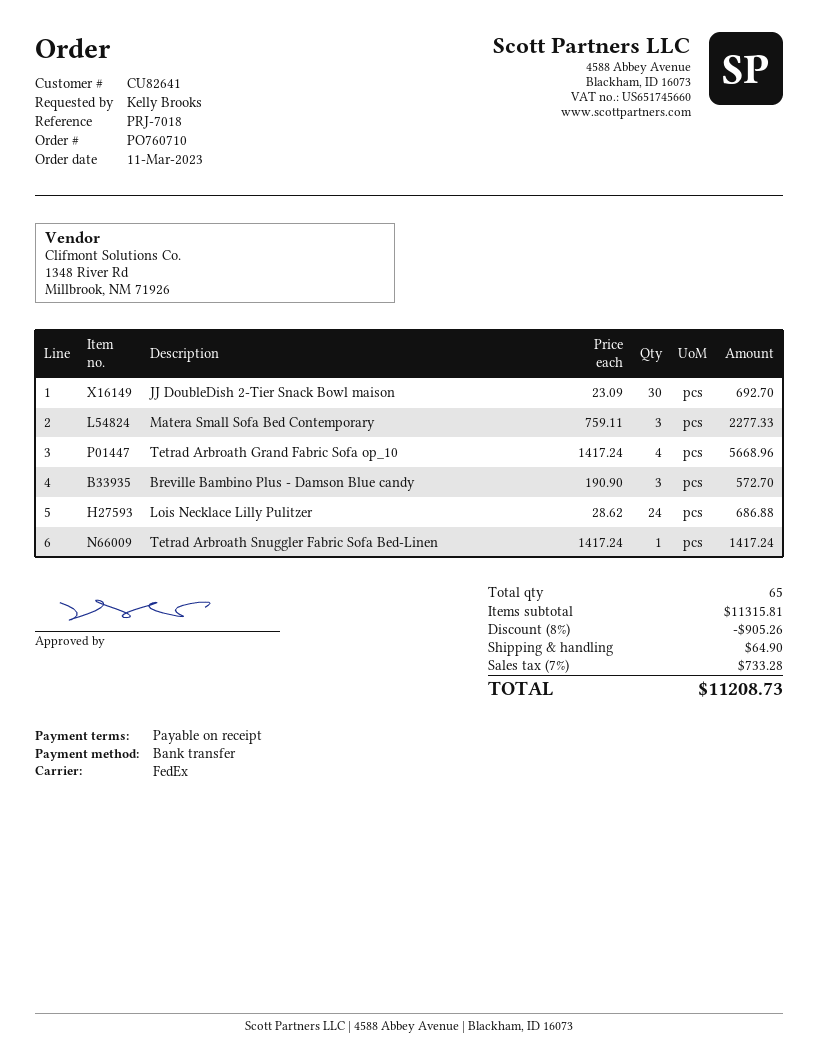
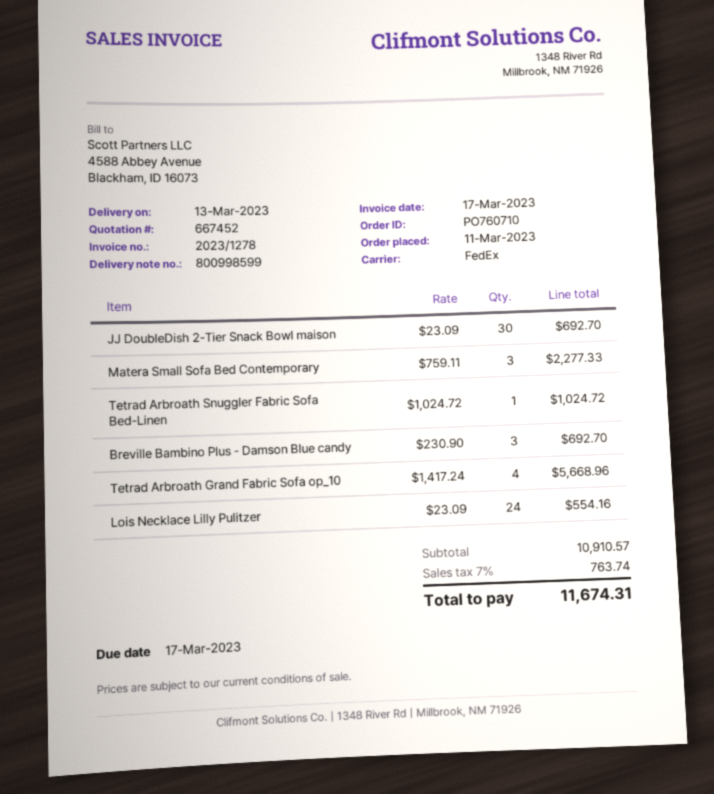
Breville Bambino Plus - Damson Blue candy: 3 x 190.90 = 572.70 -> 3 x 230.90 = 692.70
Lois Necklace Lilly Pulitzer: 24 x 28.62 = 686.88 -> 24 x 23.09 = 554.16
Tetrad Arbroath Snuggler Fabric Sofa Bed-Linen: 1 x 1417.24 = 1417.24 -> 1 x 1024.72 = 1024.72
subtotal: 11315.81 -> 10910.57
discount: 8% = 905.26 -> none
shipping: 64.90 -> none
tax: 7% = 733.28 -> 7% = 763.74
total: 11208.73 -> 11674.31

